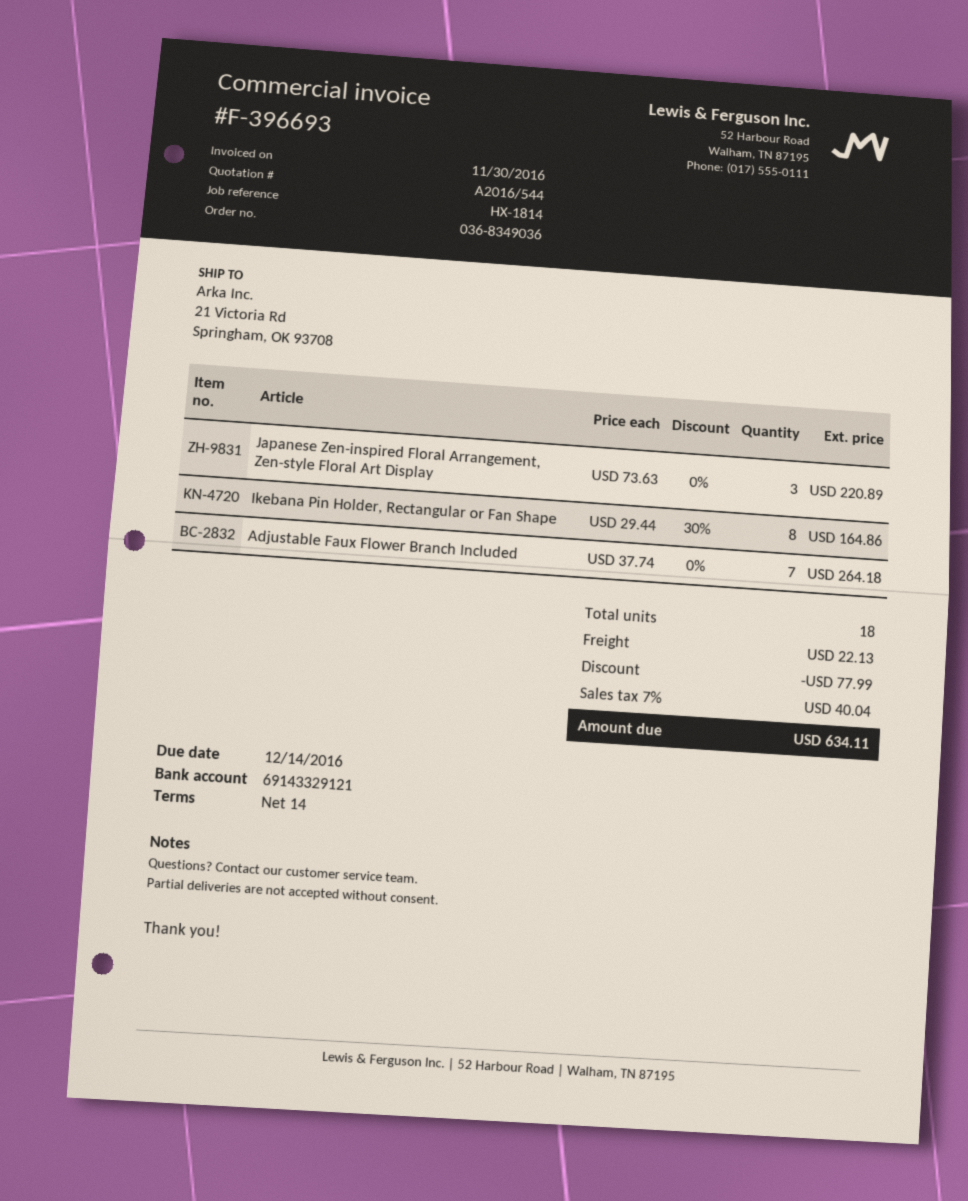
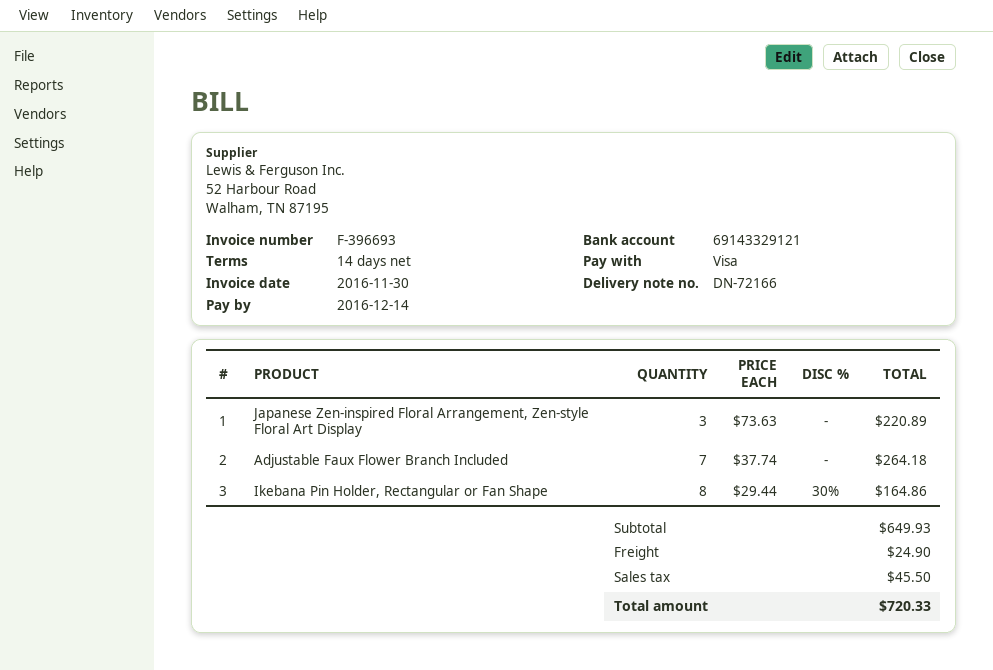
discount: 77.99 -> none
shipping: 22.13 -> 24.90
tax: 40.04 -> 45.50
total: 634.11 -> 720.33

